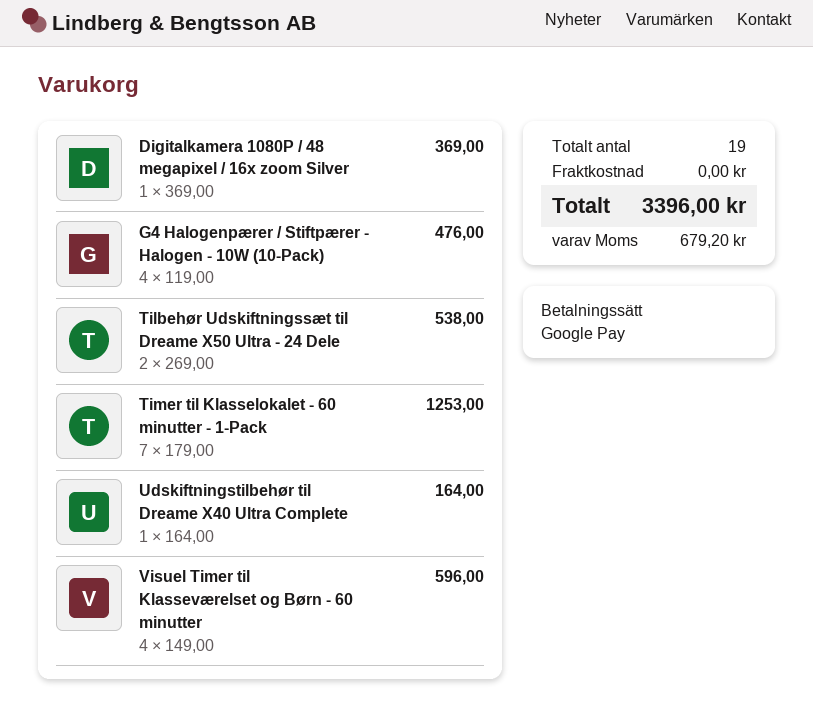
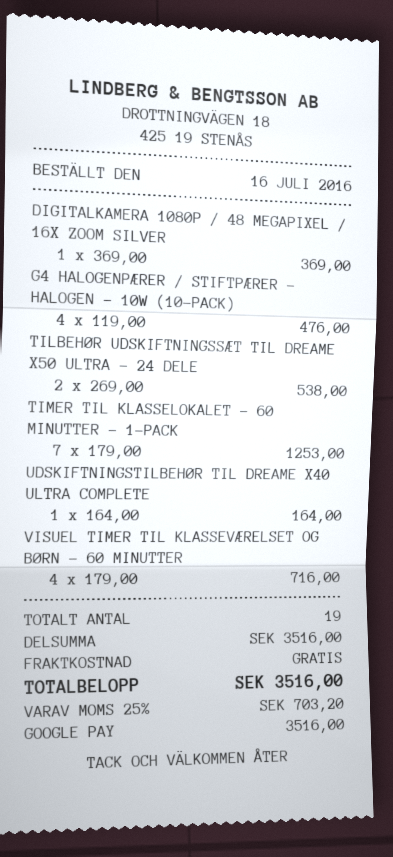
Visuel Timer til Klasseværelset og Børn - 60 minutter: 4 x 149.00 = 596.00 -> 4 x 179.00 = 716.00
tax: 679.20 -> 703.20
total: 3396.00 -> 3516.00

